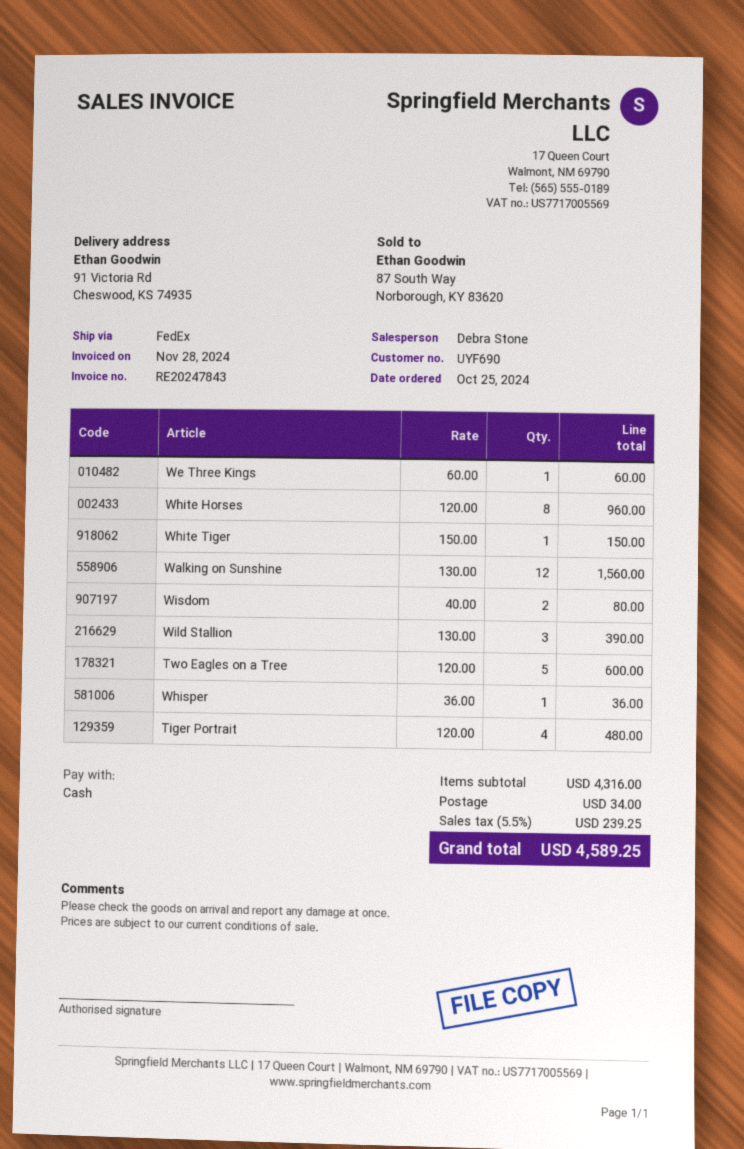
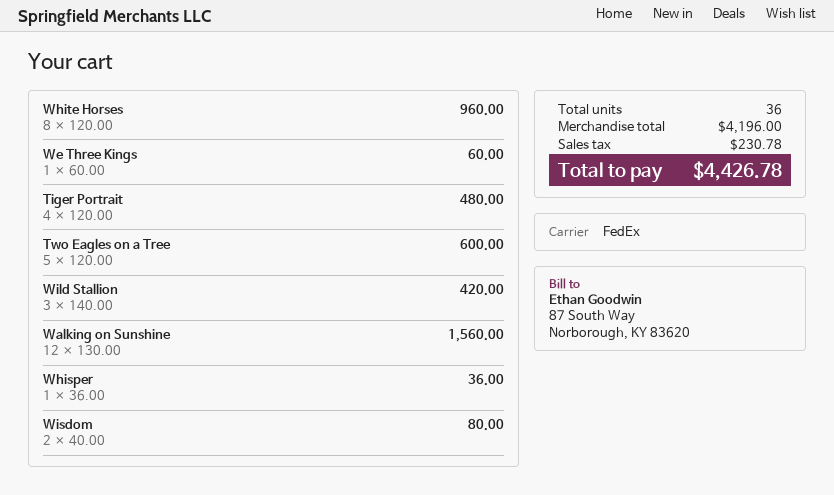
White Tiger: 1 x 150.00 = 150.00 -> none
Wild Stallion: 3 x 130.00 = 390.00 -> 3 x 140.00 = 420.00
subtotal: 4316.00 -> 4196.00
shipping: 34.00 -> none
tax: 239.25 -> 230.78
total: 4589.25 -> 4426.78

